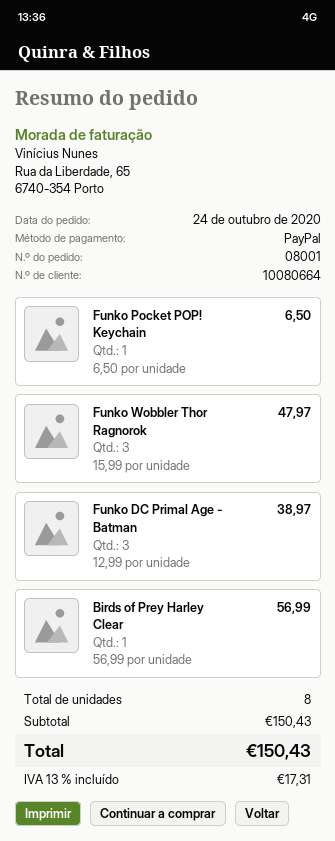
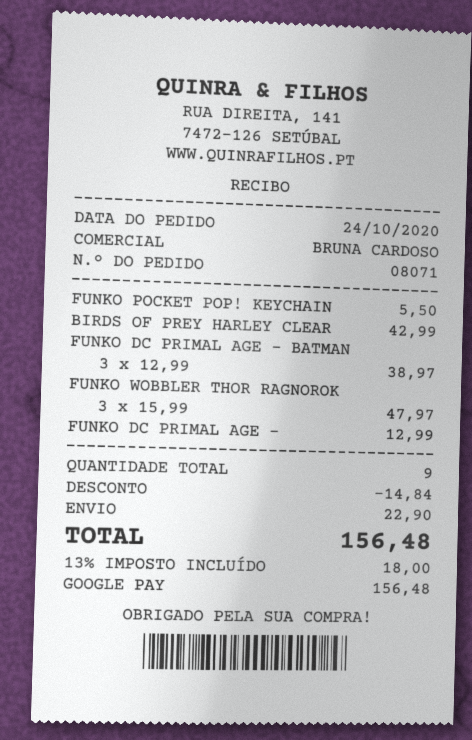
order number: 08001 -> 08071
payment method: PayPal -> Google Pay
Funko Pocket POP! Keychain: 1 x 6.50 = 6.50 -> 1 x 5.50 = 5.50
Birds of Prey Harley Clear: 1 x 56.99 = 56.99 -> 1 x 42.99 = 42.99
FUNKO DC PRIMAL AGE -: none -> 1 x 12.99 = 12.99
total quantity: 8 -> 9
discount: none -> 14.84
shipping: none -> 22.90
tax: 13% = 17.31 -> 13% = 18.00
total: 150.43 -> 156.48

